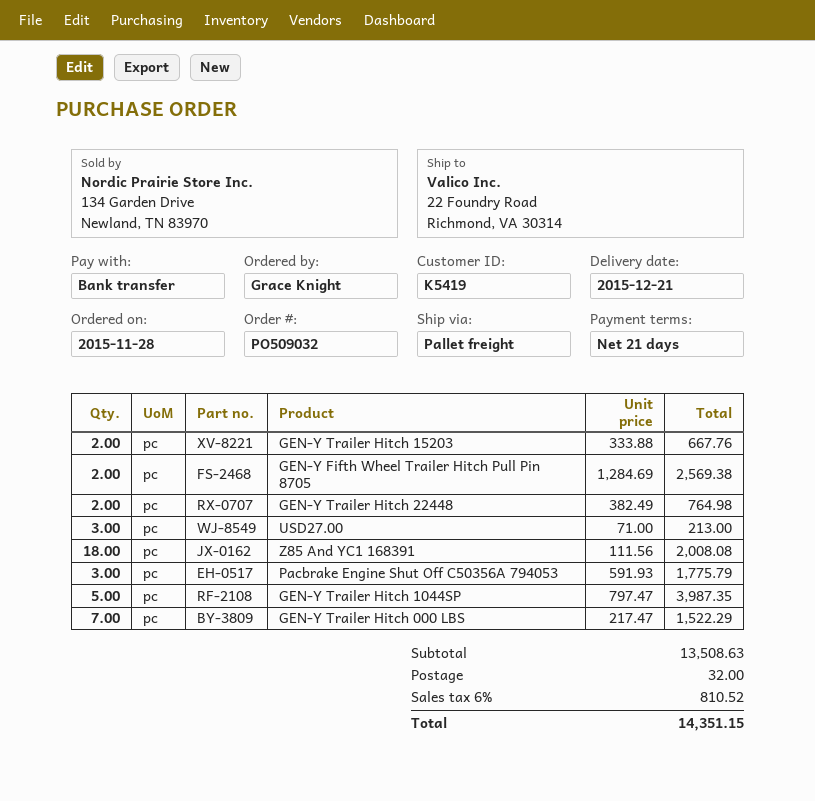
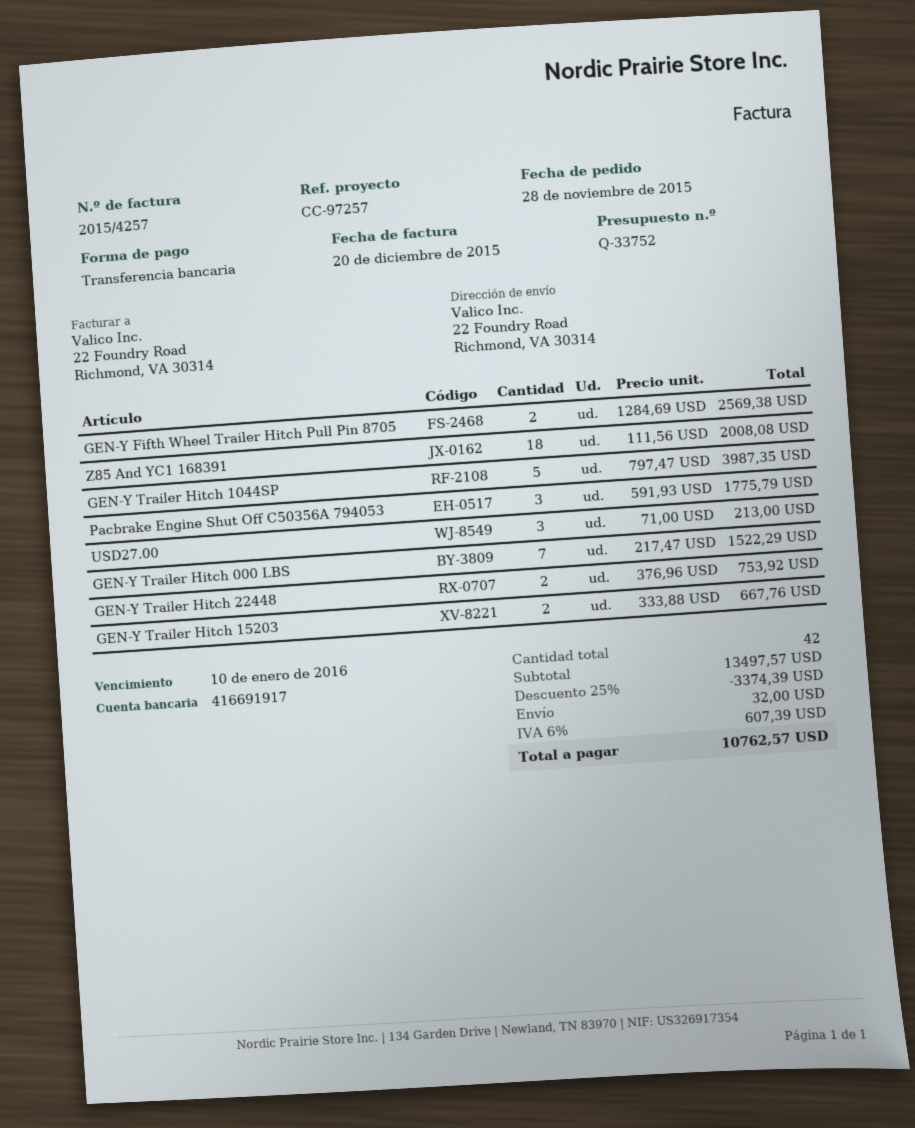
GEN-Y Trailer Hitch 22448: 2 x 382.49 = 764.98 -> 2 x 376.96 = 753.92
subtotal: 13508.63 -> 13497.57
discount: none -> 25% = 3374.39
tax: 6% = 810.52 -> 6% = 607.39
total: 14351.15 -> 10762.57

